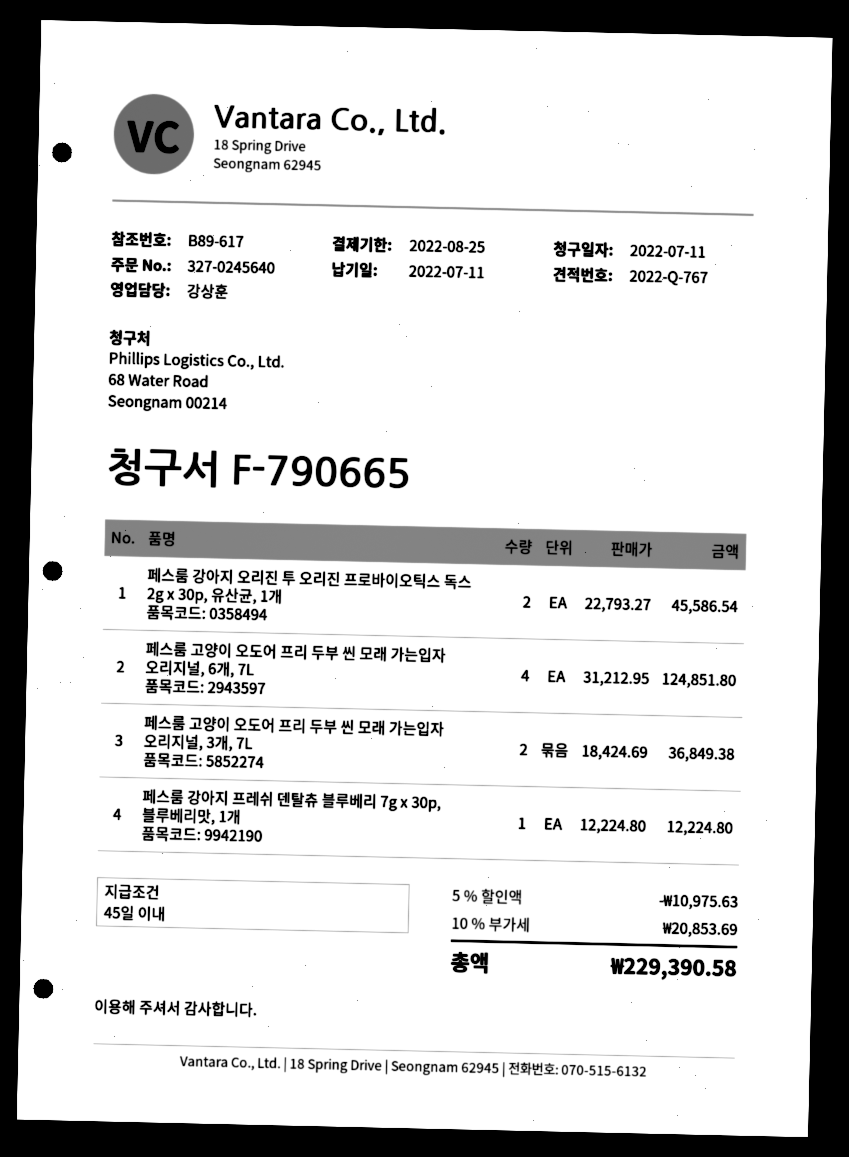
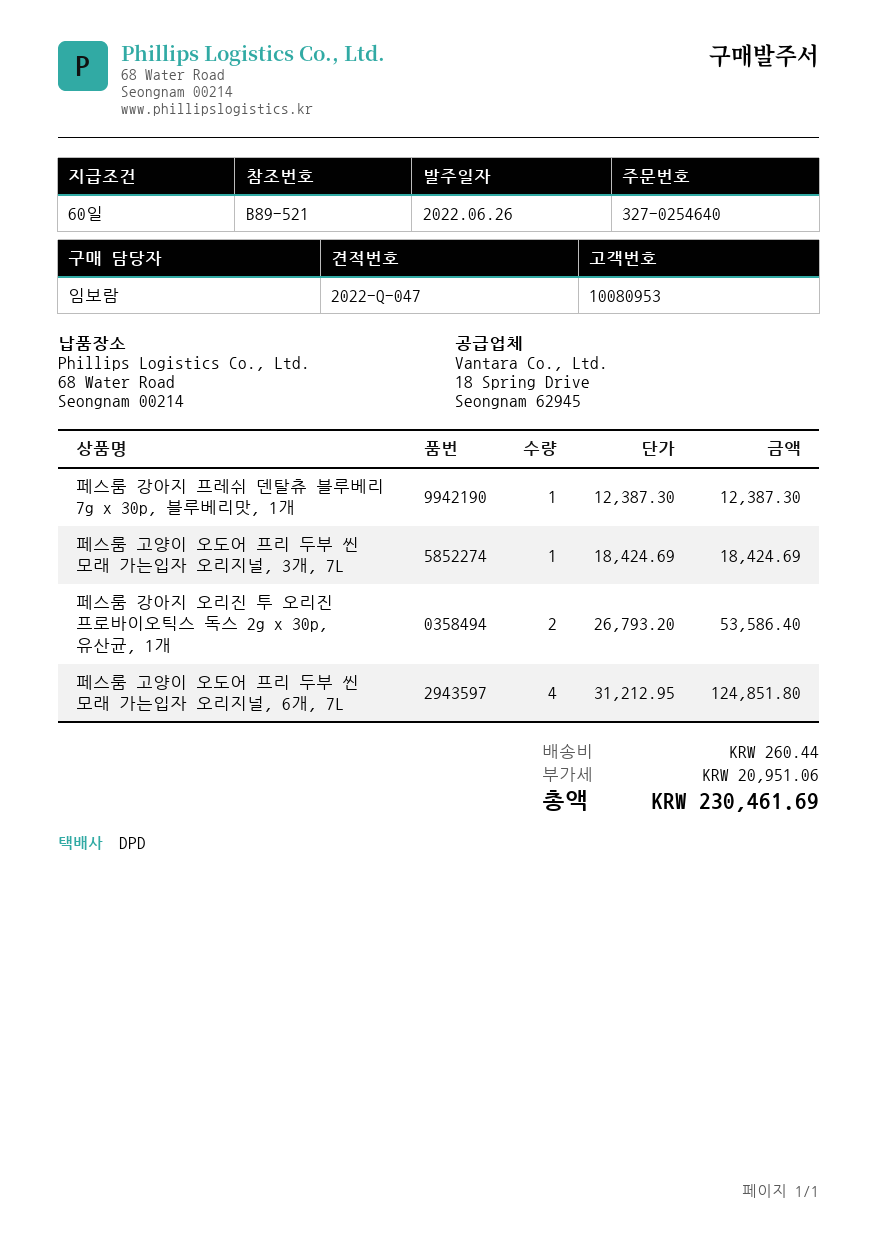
quote number: 2022-Q-767 -> 2022-Q-047
order number: 327-0245640 -> 327-0254640
payment terms: 45 days -> 60 days
reference: B89-617 -> B89-521
페스룸 강아지 오리진 투 오리진 프로바이오틱스 독스 2g x 30p, 유산균, 1개: 2 x 22793.27 = 45586.54 -> 2 x 26793.20 = 53586.40
페스룸 고양이 오도어 프리 두부 씬 모래 가는입자 오리지널, 3개, 7L: 2 x 18424.69 = 36849.38 -> 1 x 18424.69 = 18424.69
페스룸 강아지 프레쉬 덴탈츄 블루베리 7g x 30p, 블루베리맛, 1개: 1 x 12224.80 = 12224.80 -> 1 x 12387.30 = 12387.30
discount: 5% = 10975.63 -> none
shipping: none -> 260.44
tax: 20853.69 -> 20951.06
total: 229390.58 -> 230461.69

